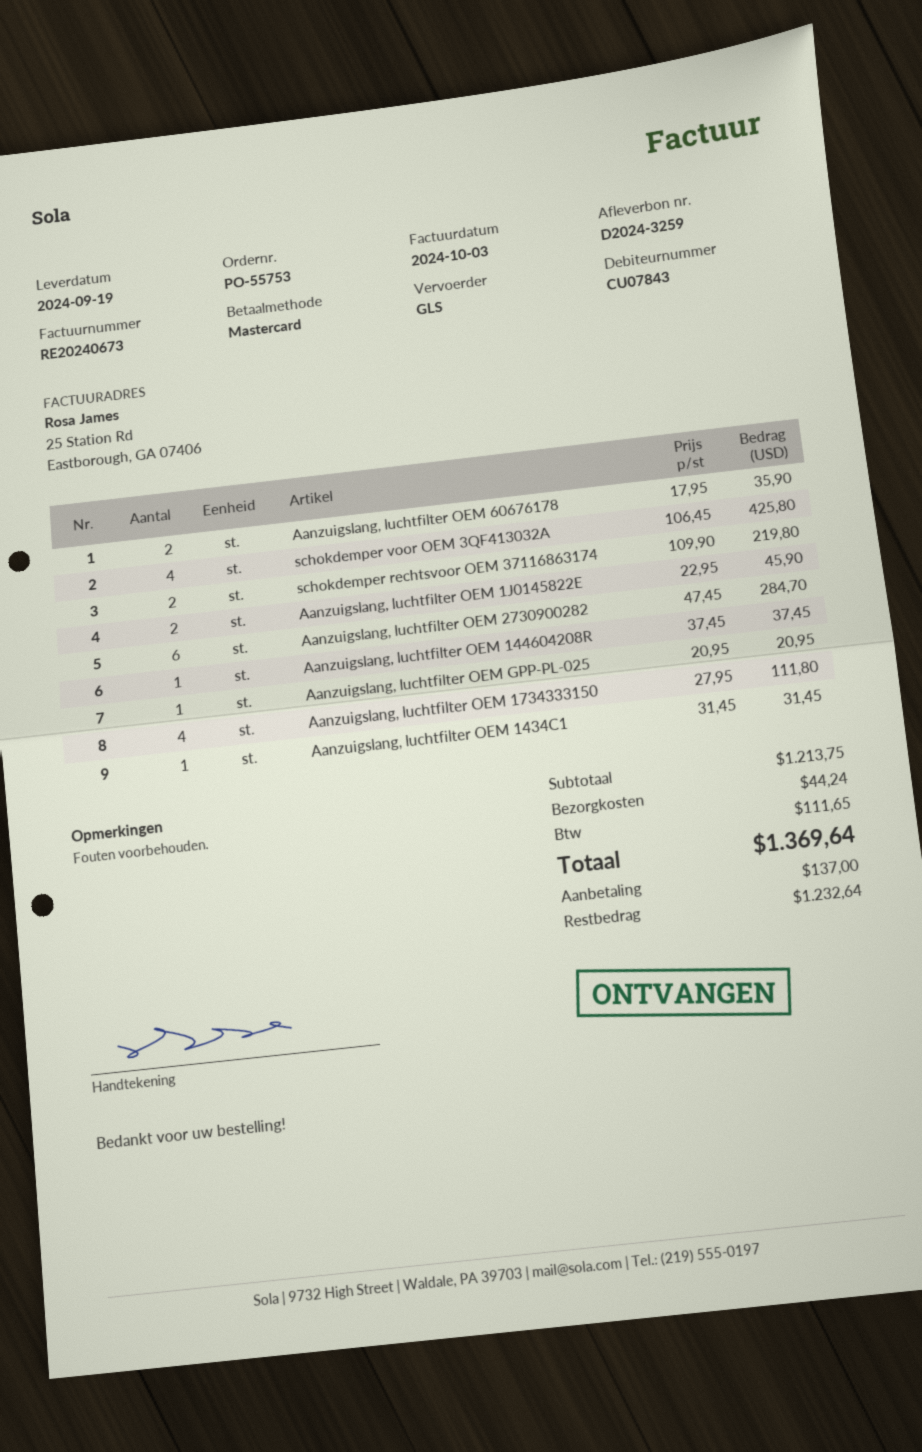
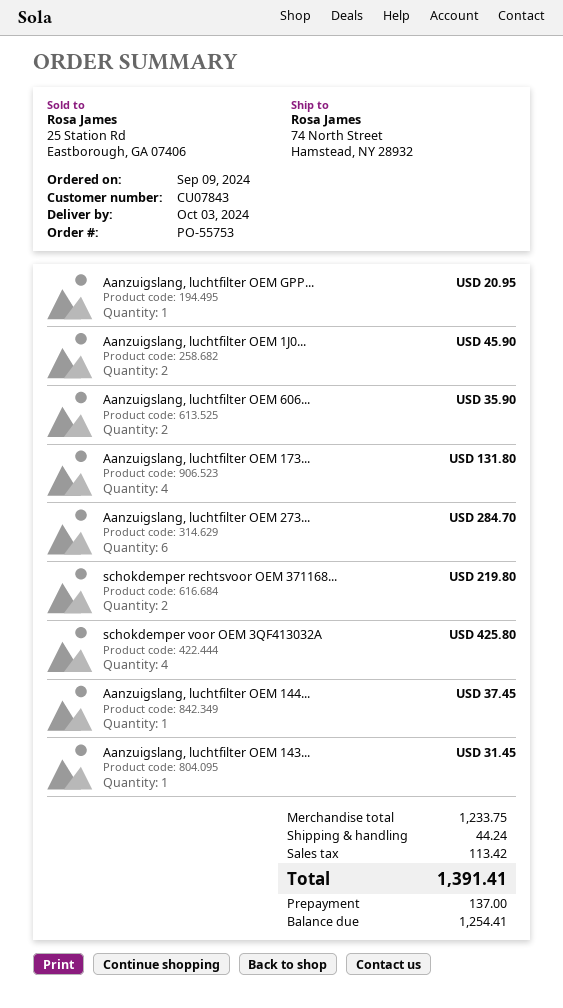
delivery date: 2024-09-19 -> 2024-10-03
Aanzuigslang, luchtfilter OEM 1734333150: 4 for 111.80 -> 4 for 131.80
subtotal: 1213.75 -> 1233.75
tax: 111.65 -> 113.42
total: 1369.64 -> 1391.41
balance: 1232.64 -> 1254.41

